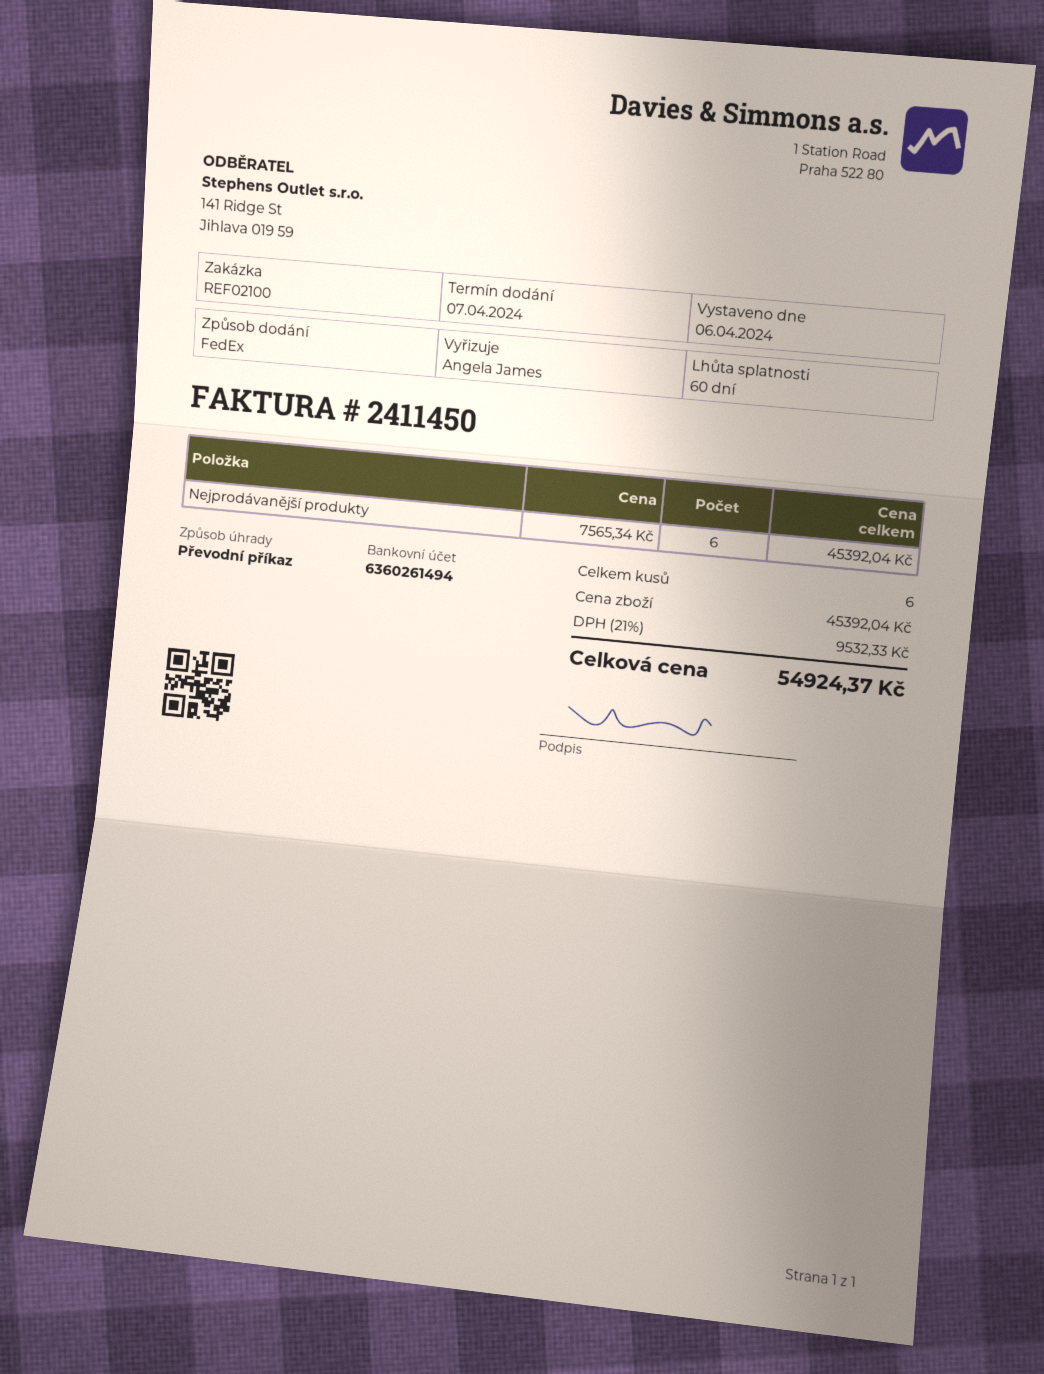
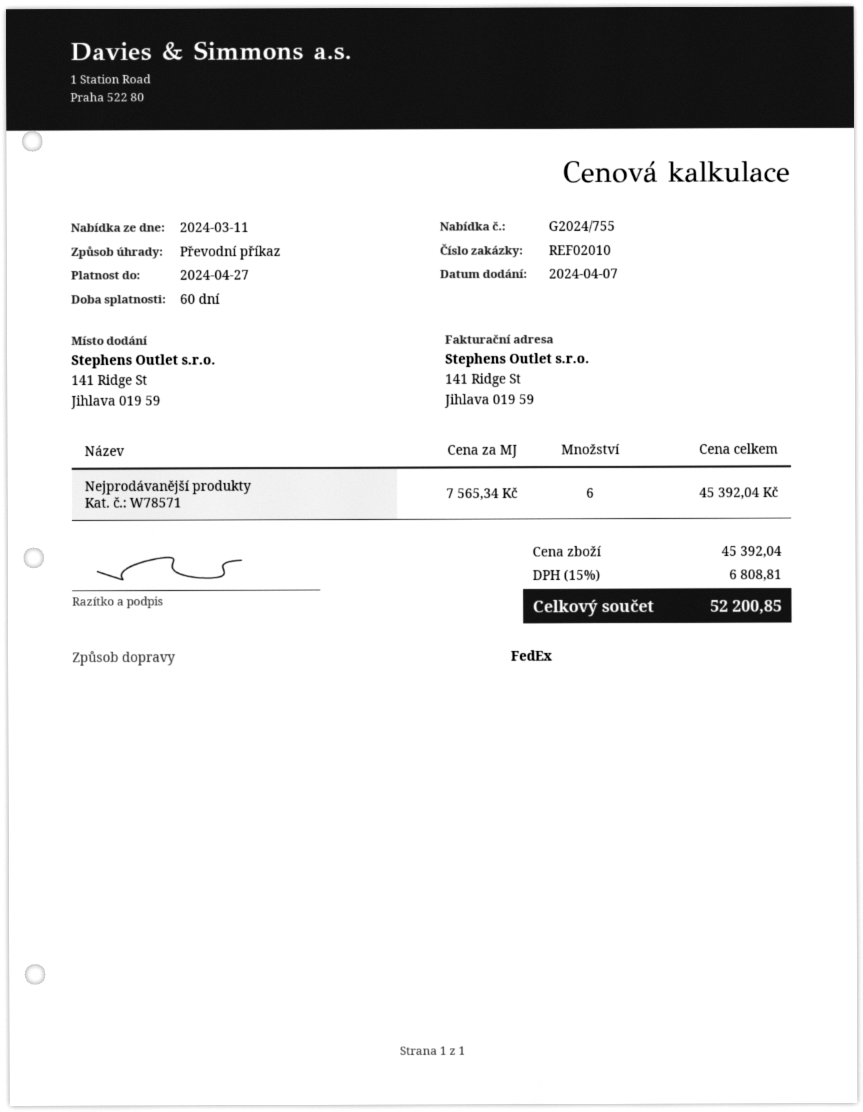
reference: REF02100 -> REF02010
tax: 21% = 9532.33 -> 15% = 6808.81
total: 54924.37 -> 52200.85

